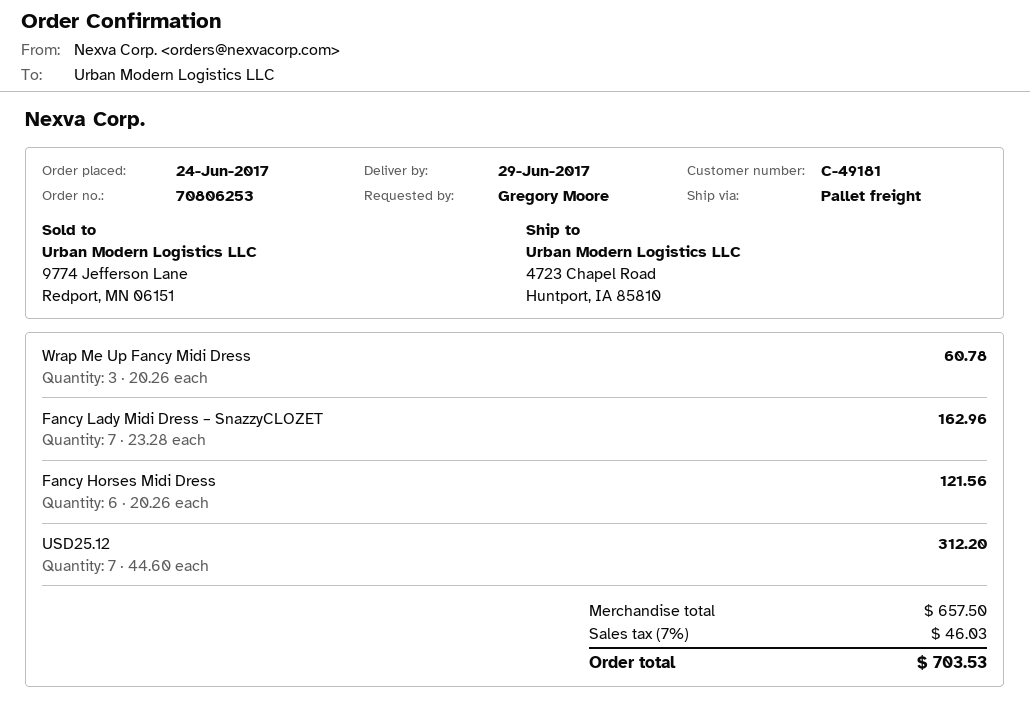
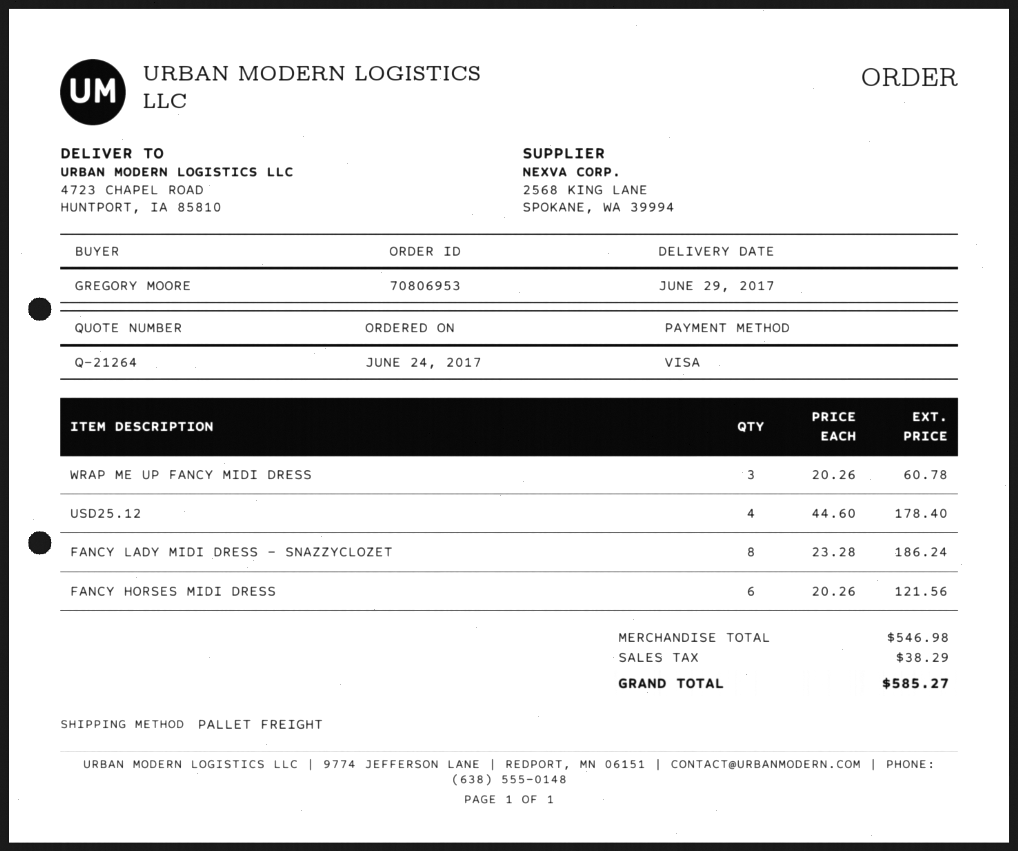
order number: 70806253 -> 70806953
Fancy Lady Midi Dress – SnazzyCLOZET: 7 x 23.28 = 162.96 -> 8 x 23.28 = 186.24
USD25.12: 7 x 44.60 = 312.20 -> 4 x 44.60 = 178.40
subtotal: 657.50 -> 546.98
tax: 46.03 -> 38.29
total: 703.53 -> 585.27

